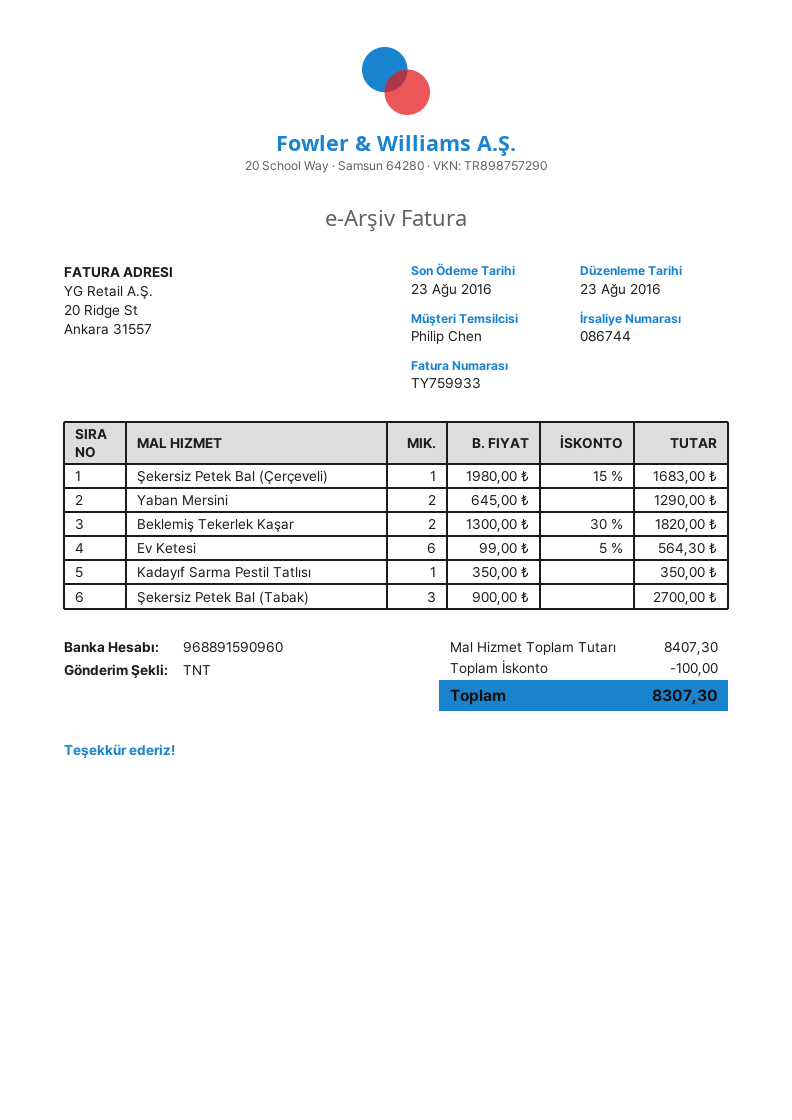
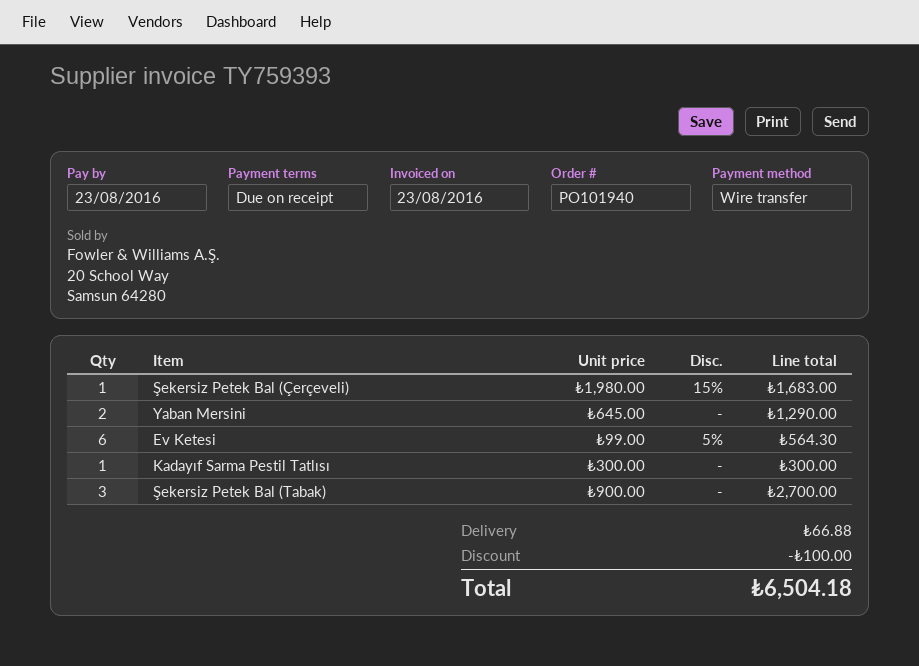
invoice number: TY759933 -> TY759393
Beklemiş Tekerlek Kaşar: 2 x 1300.00 - 30% = 1820.00 -> none
Kadayıf Sarma Pestil Tatlısı: 1 x 350.00 = 350.00 -> 1 x 300.00 = 300.00
shipping: none -> 66.88
total: 8307.30 -> 6504.18

